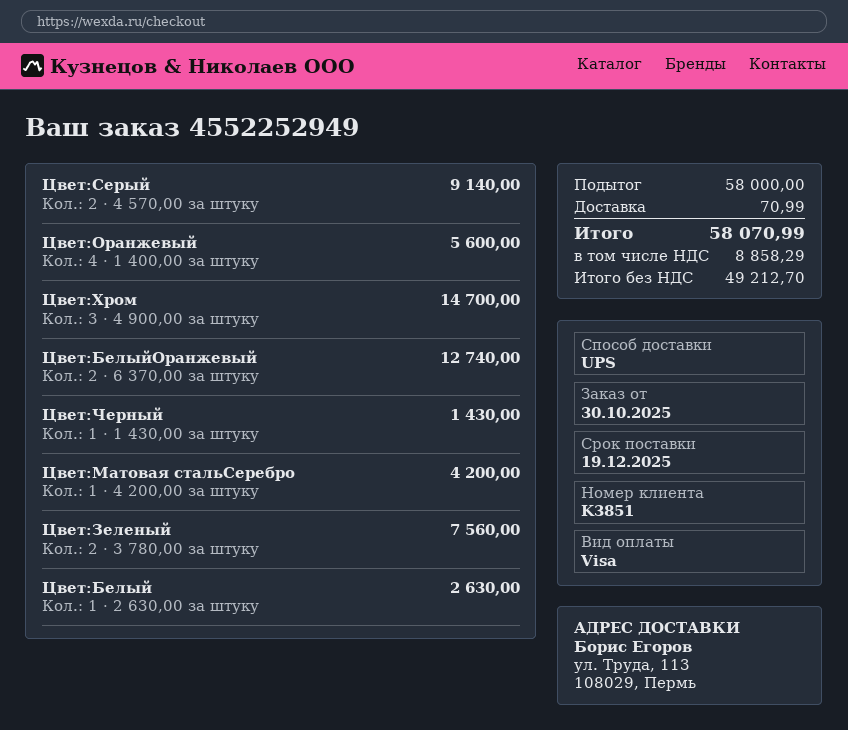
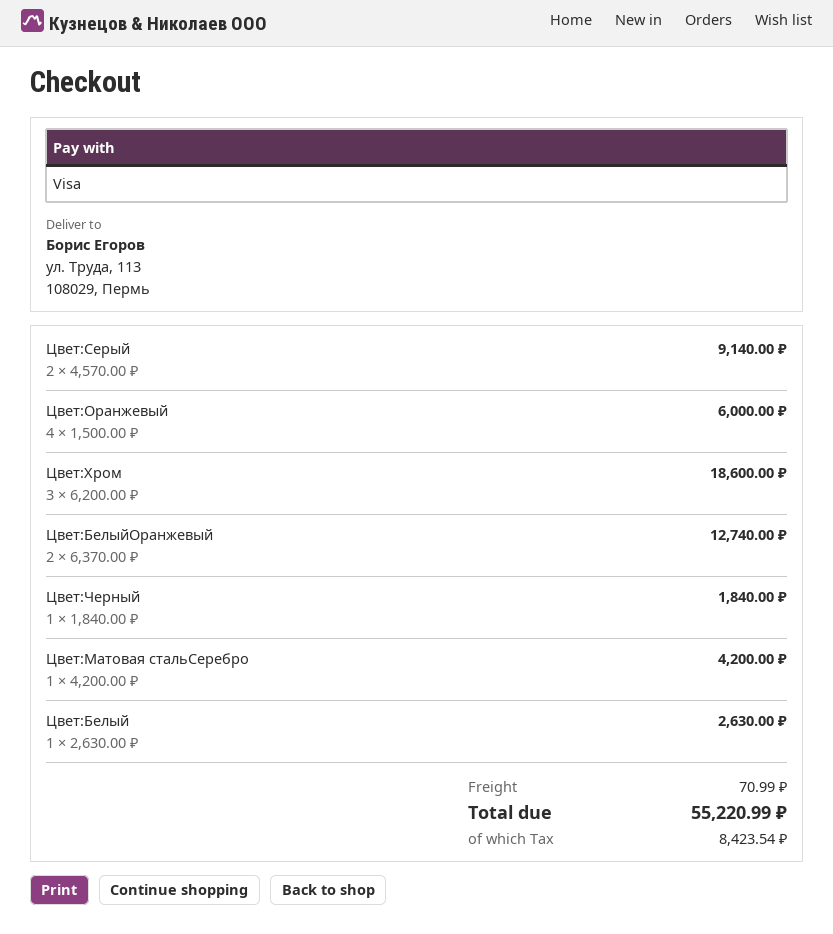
Цвет:Оранжевый: 4 x 1400.00 = 5600.00 -> 4 x 1500.00 = 6000.00
Цвет:Хром: 3 x 4900.00 = 14700.00 -> 3 x 6200.00 = 18600.00
Цвет:Черный: 1 x 1430.00 = 1430.00 -> 1 x 1840.00 = 1840.00
Цвет:Зеленый: 2 x 3780.00 = 7560.00 -> none
tax: 8858.29 -> 8423.54
total: 58070.99 -> 55220.99

